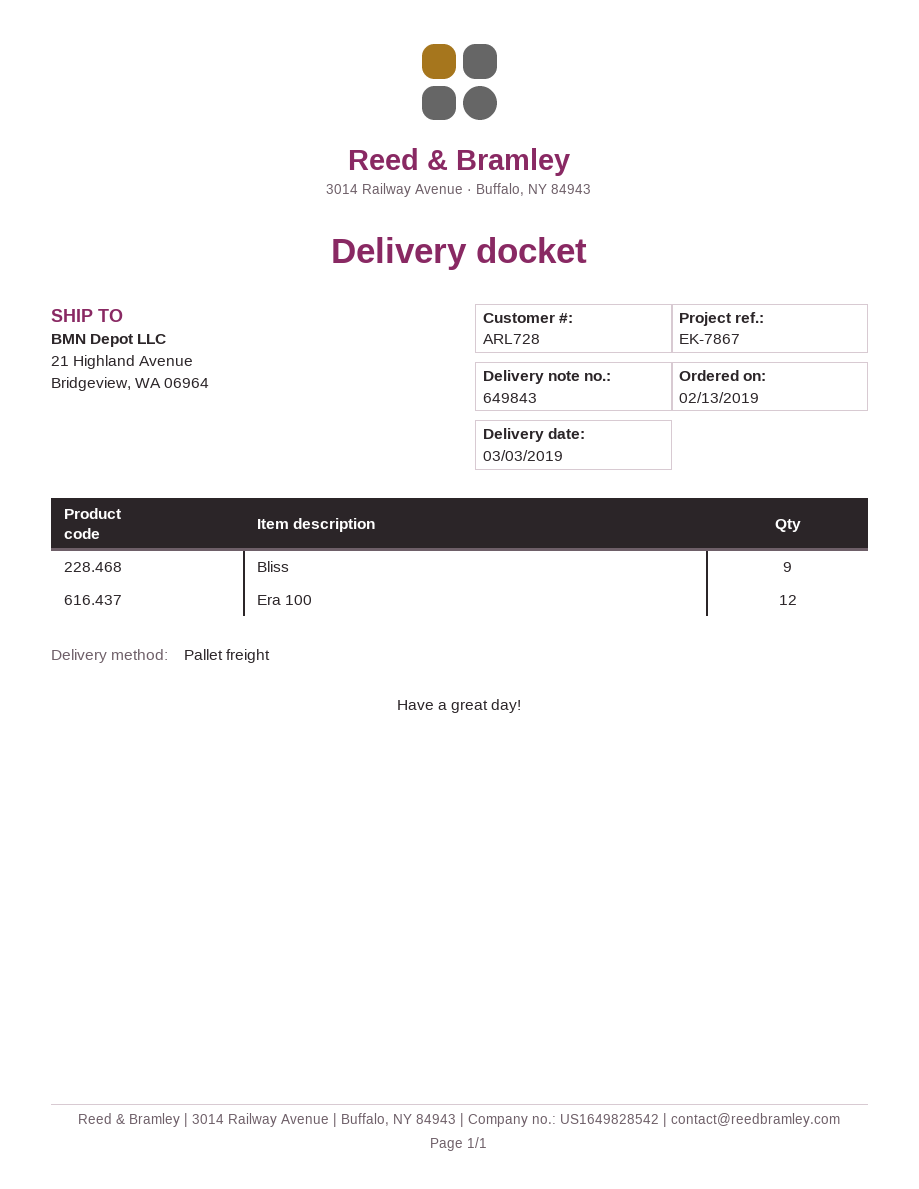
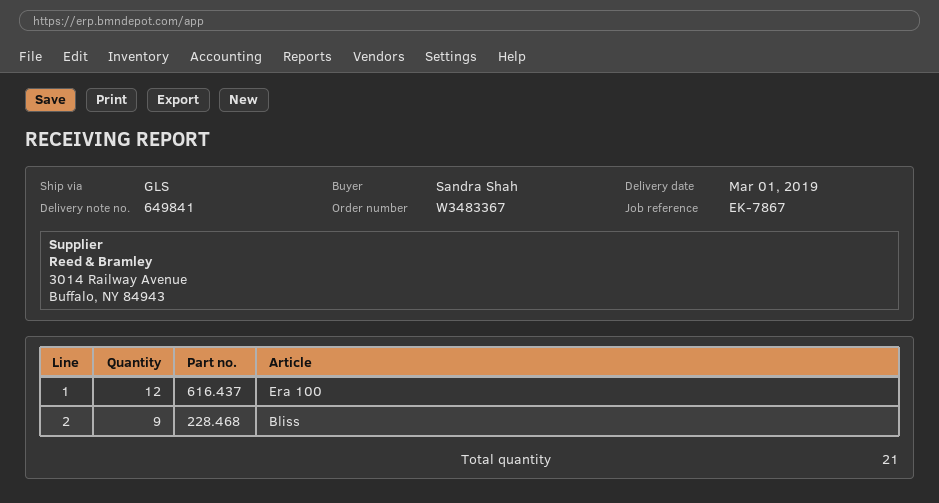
delivery note number: 649843 -> 649841
delivery date: 2019-03-03 -> 2019-03-01
shipping method: pallet freight -> GLS

